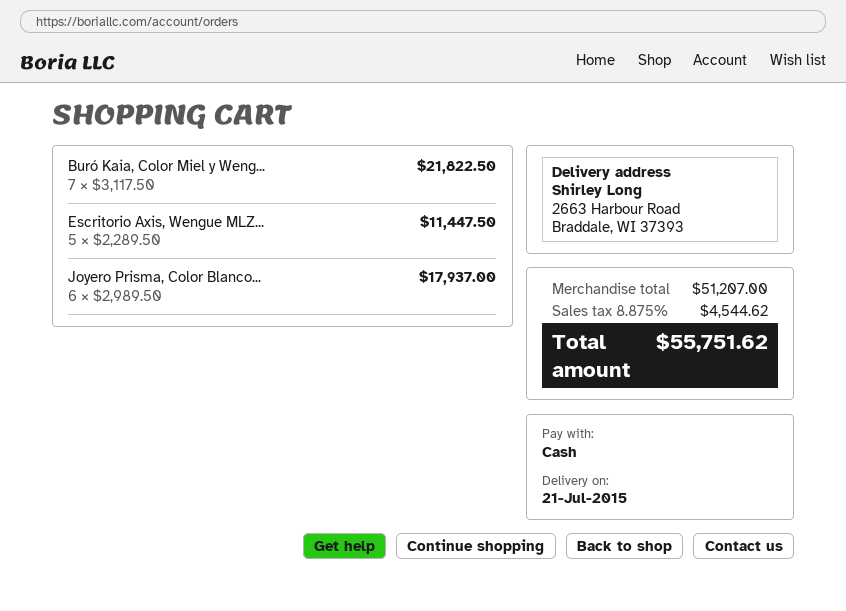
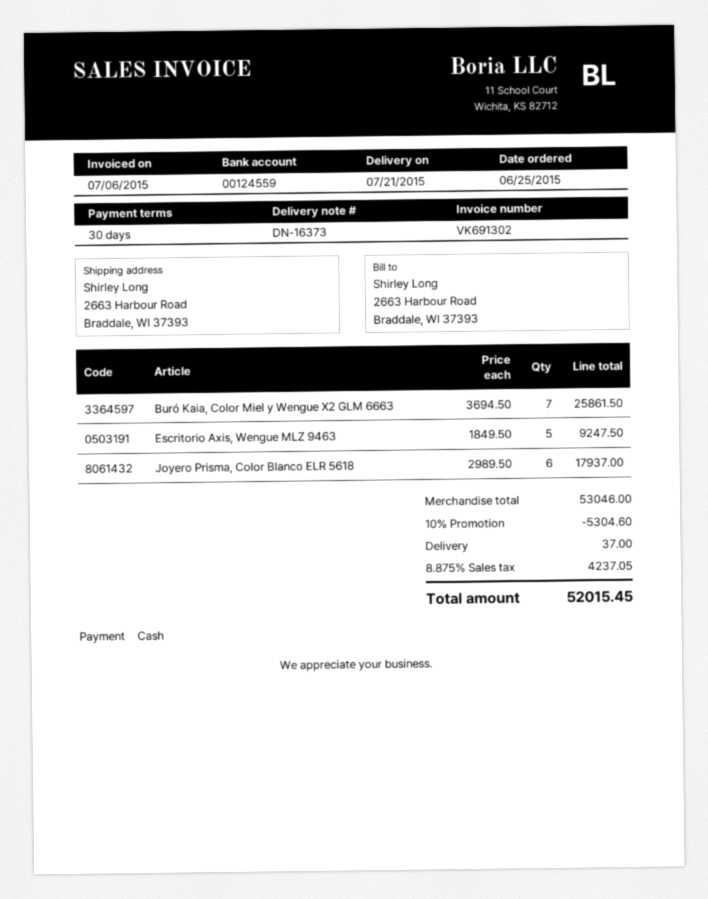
Buró Kaia, Color Miel y Weng...: 7 x 3117.50 = 21822.50 -> 7 x 3694.50 = 25861.50
Escritorio Axis, Wengue MLZ...: 5 x 2289.50 = 11447.50 -> 5 x 1849.50 = 9247.50
subtotal: 51207.00 -> 53046.00
discount: none -> 10% = 5304.60
shipping: none -> 37.00
tax: 8.875% = 4544.62 -> 8.875% = 4237.05
total: 55751.62 -> 52015.45

